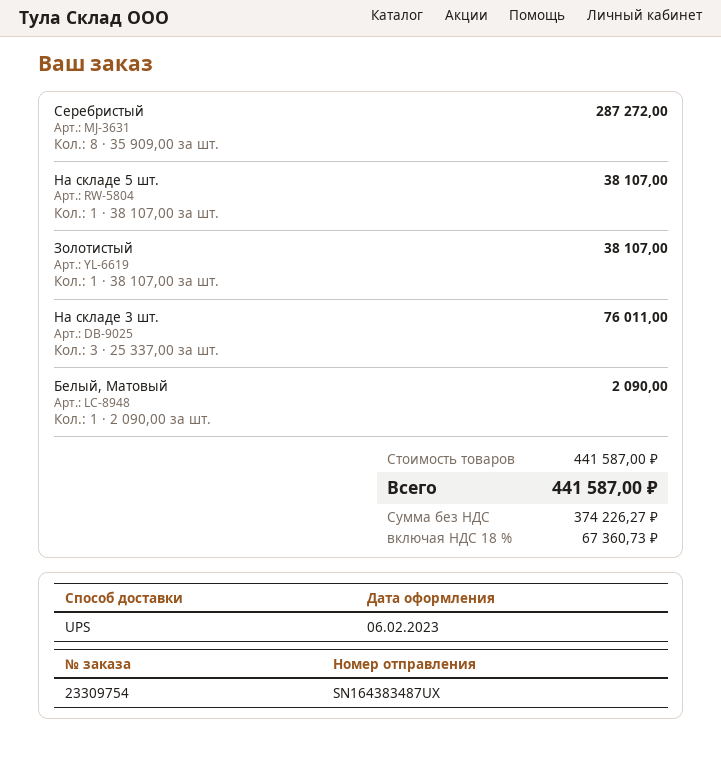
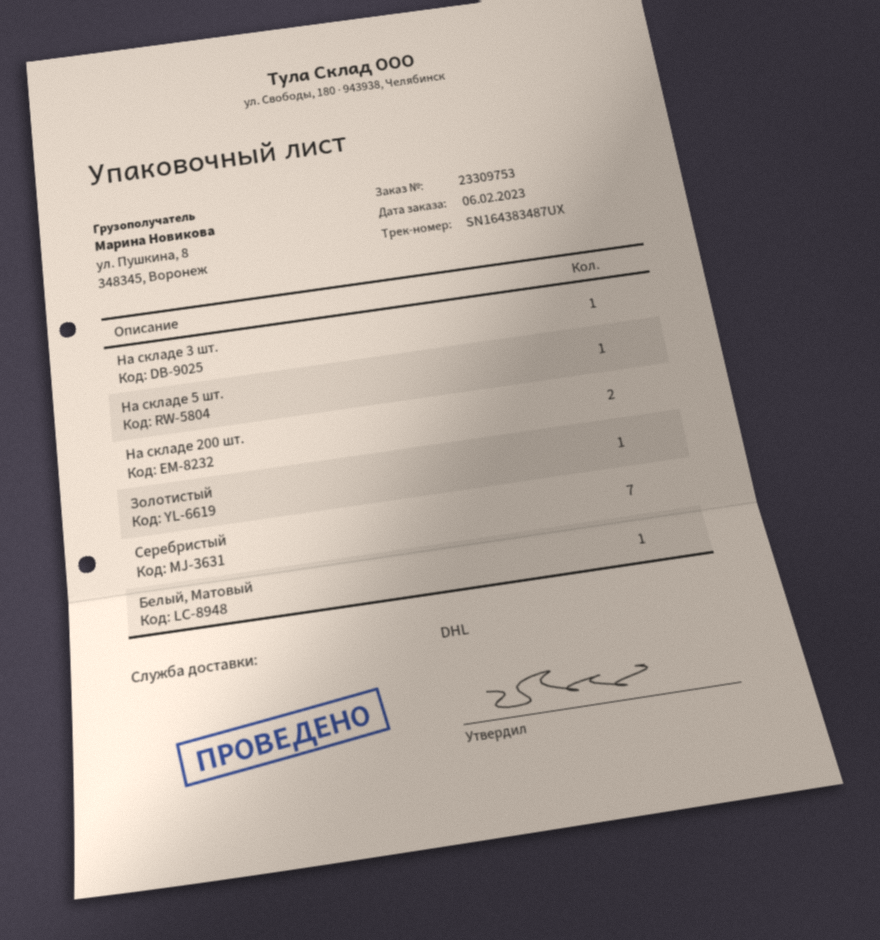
order number: 23309754 -> 23309753
shipping method: UPS -> DHL
Серебристый: 8 -> 7
На складе 3 шт.: 3 -> 1
На складе 200 шт.: none -> 2

